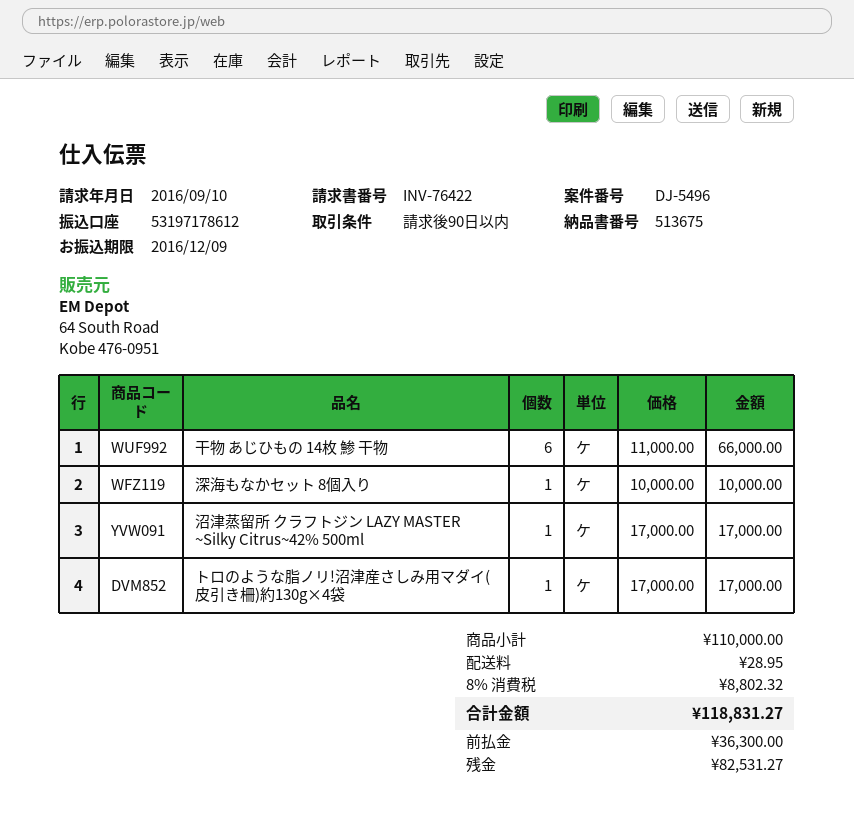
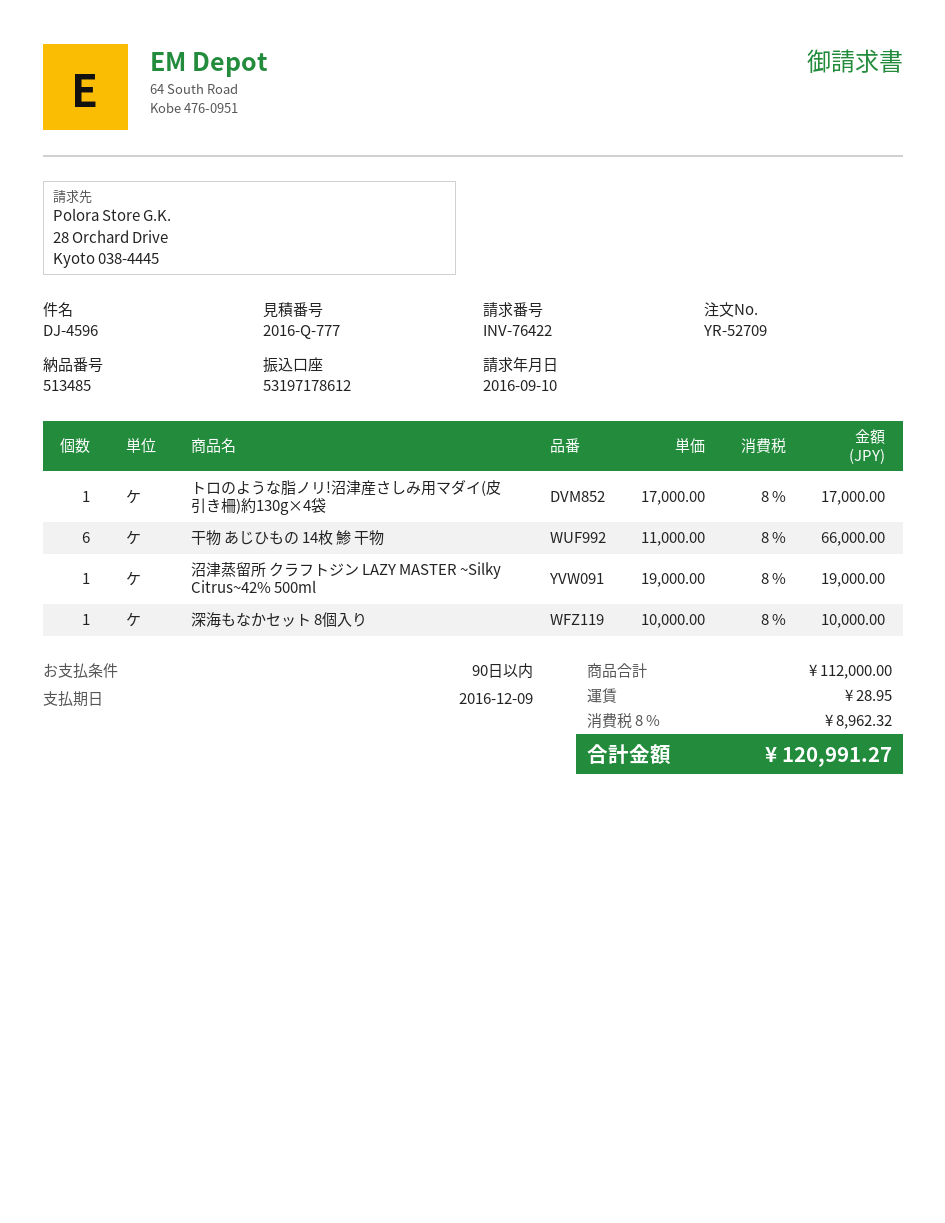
delivery note number: 513675 -> 513485
reference: DJ-5496 -> DJ-4596
沼津蒸留所 クラフトジン LAZY MASTER ~Silky Citrus~42% 500ml: 1 x 17000.00 = 17000.00 -> 1 x 19000.00 = 19000.00
subtotal: 110000.00 -> 112000.00
tax: 8% = 8802.32 -> 8% = 8962.32
total: 118831.27 -> 120991.27

